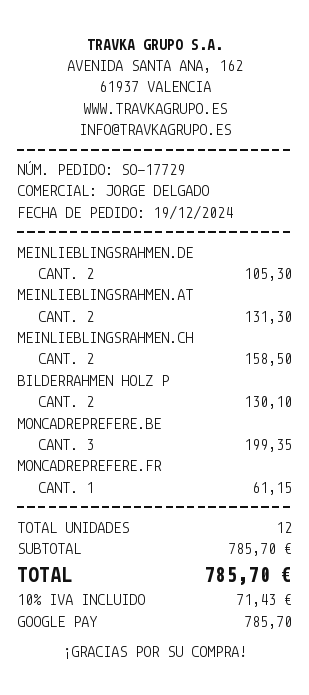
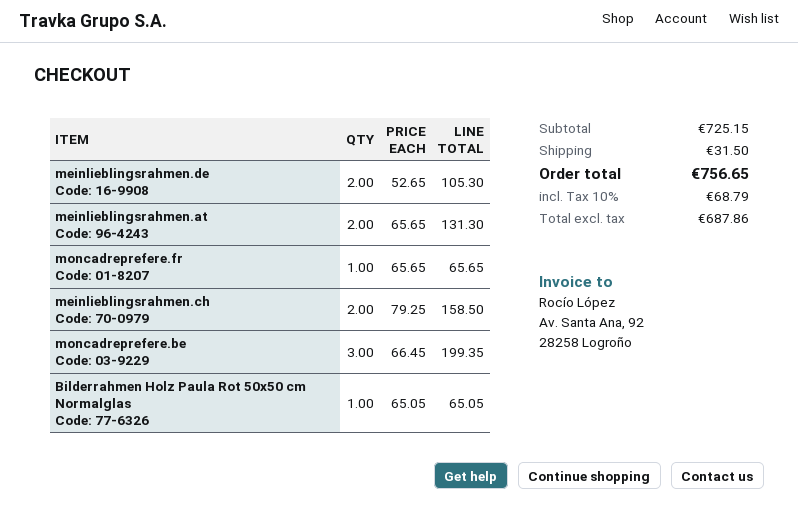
BILDERRAHMEN HOLZ P: 2 for 130.10 -> 1 for 65.05
MONCADREPREFERE.FR: 1 for 61.15 -> 1 for 65.65
subtotal: 785.70 -> 725.15
shipping: none -> 31.50
tax: 10% = 71.43 -> 10% = 68.79
total: 785.70 -> 756.65

